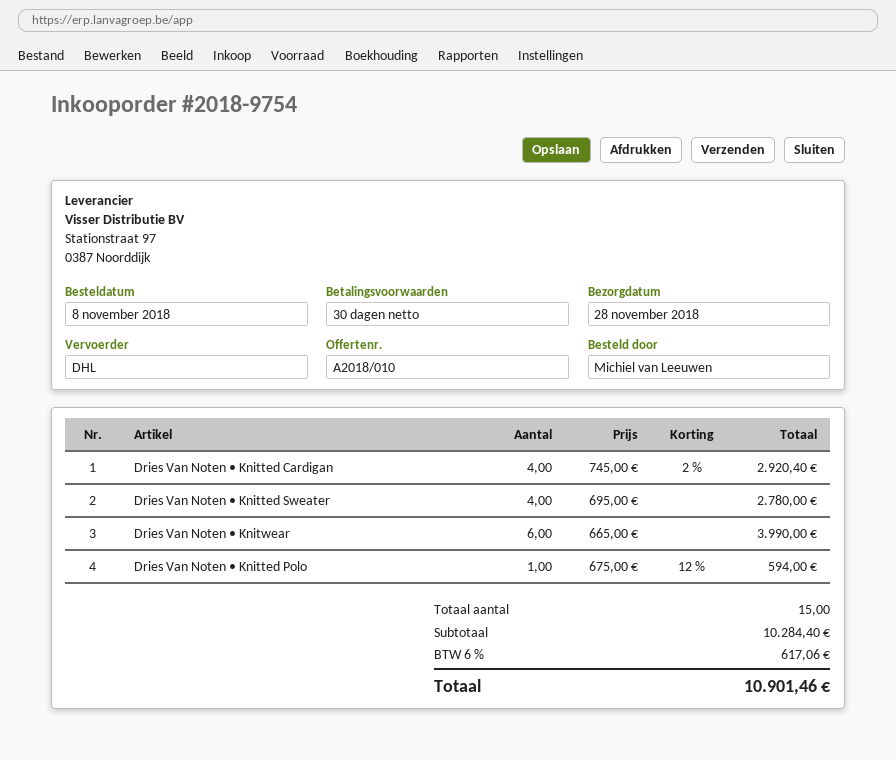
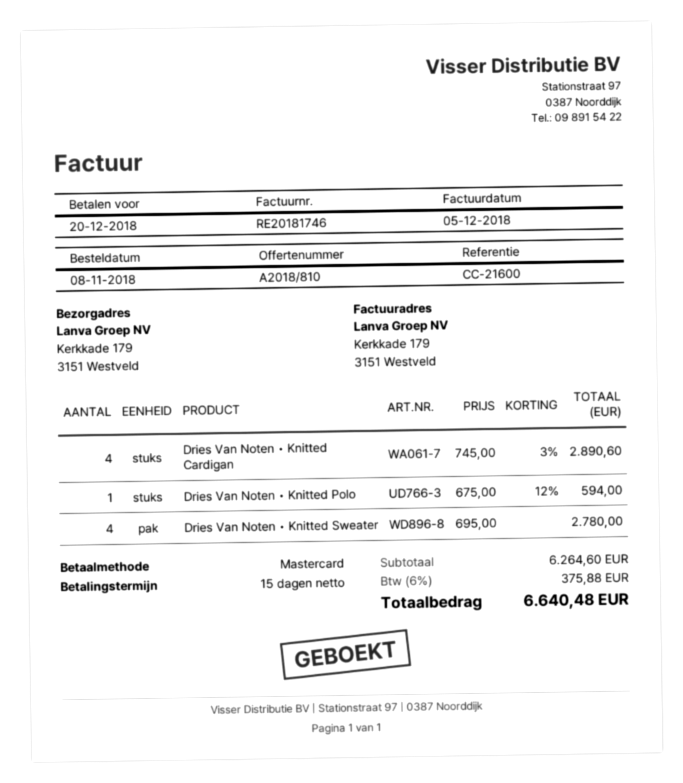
quote number: A2018/010 -> A2018/810
payment terms: 30 days -> 15 days
Dries Van Noten • Knitted Cardigan: 4 x 745.00 - 2% = 2920.40 -> 4 x 745.00 - 3% = 2890.60
Dries Van Noten • Knitwear: 6 x 665.00 = 3990.00 -> none
subtotal: 10284.40 -> 6264.60
tax: 6% = 617.06 -> 6% = 375.88
total: 10901.46 -> 6640.48

